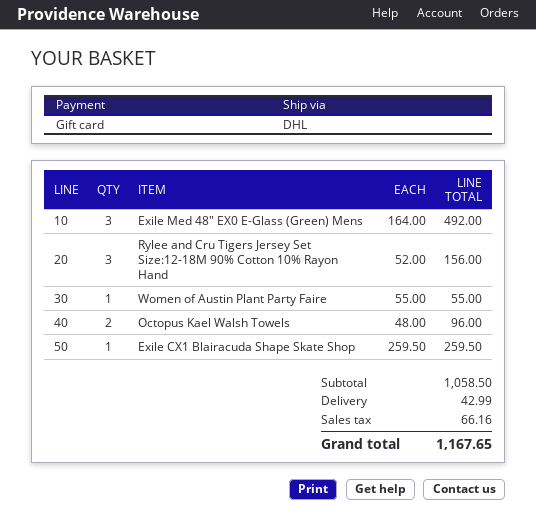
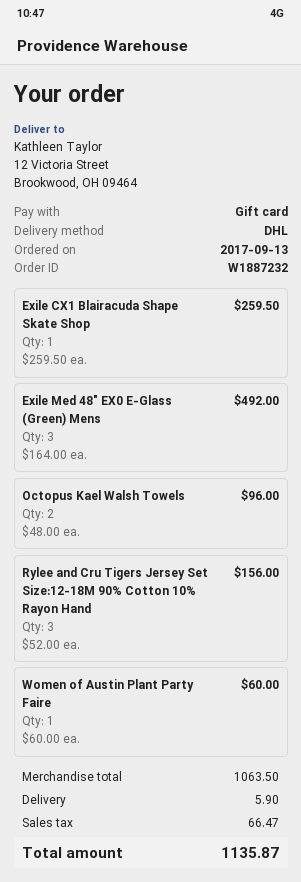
Women of Austin Plant Party Faire: 1 x 55.00 = 55.00 -> 1 x 60.00 = 60.00
subtotal: 1058.50 -> 1063.50
shipping: 42.99 -> 5.90
tax: 66.16 -> 66.47
total: 1167.65 -> 1135.87

